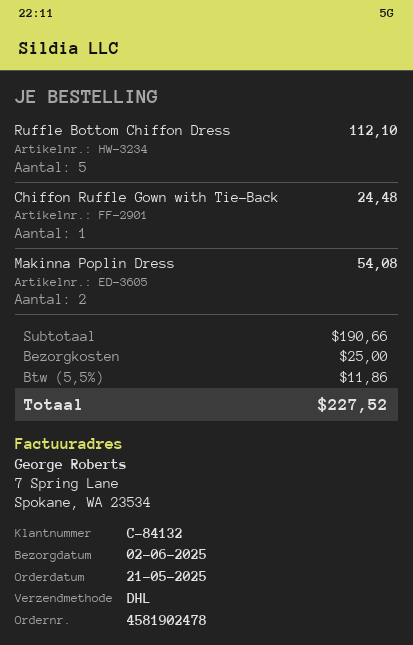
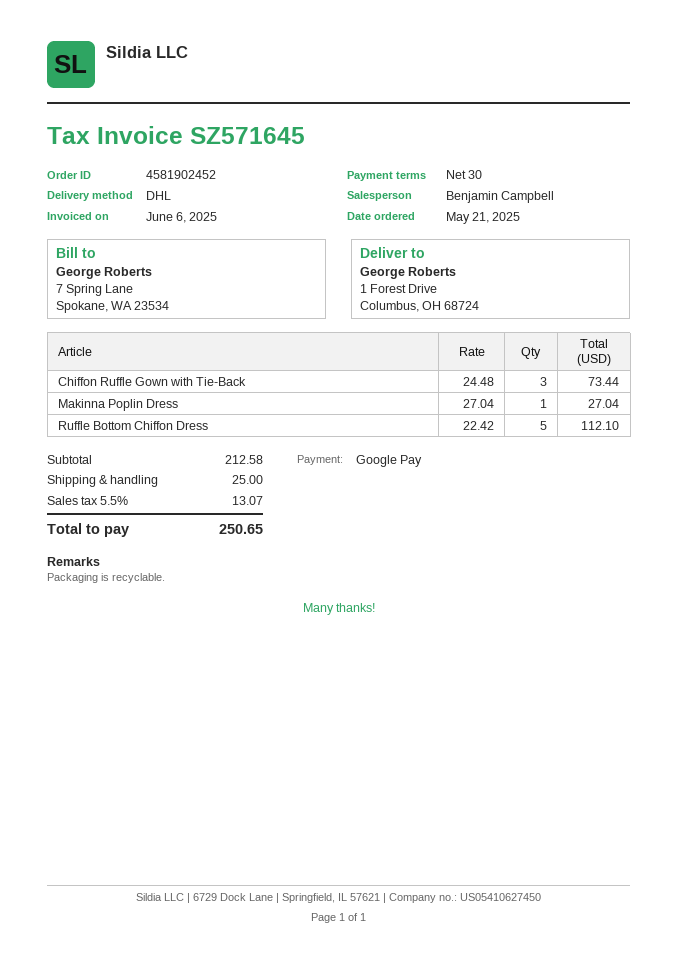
order number: 4581902478 -> 4581902452
Chiffon Ruffle Gown with Tie-Back: 1 for 24.48 -> 3 for 73.44
Makinna Poplin Dress: 2 for 54.08 -> 1 for 27.04
subtotal: 190.66 -> 212.58
tax: 5.5% = 11.86 -> 5.5% = 13.07
total: 227.52 -> 250.65

